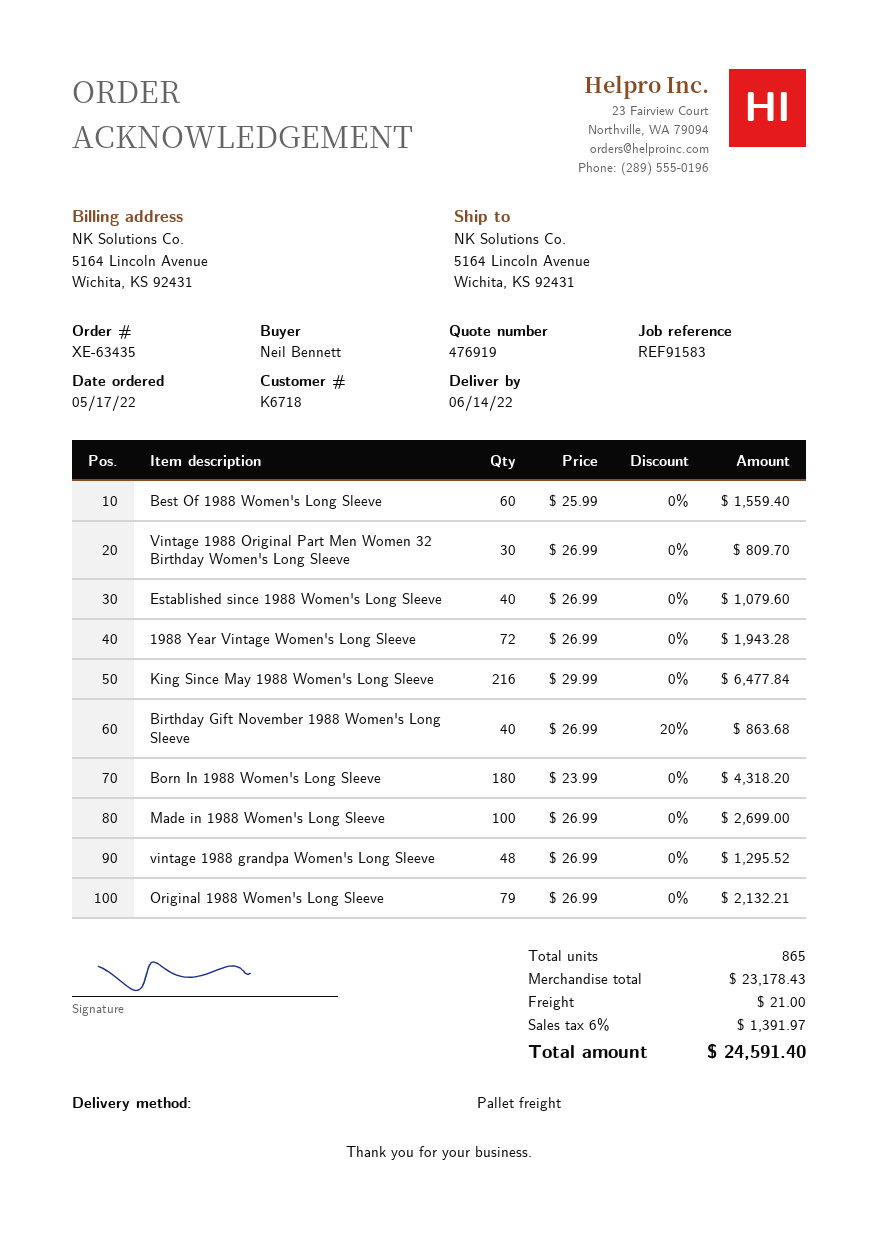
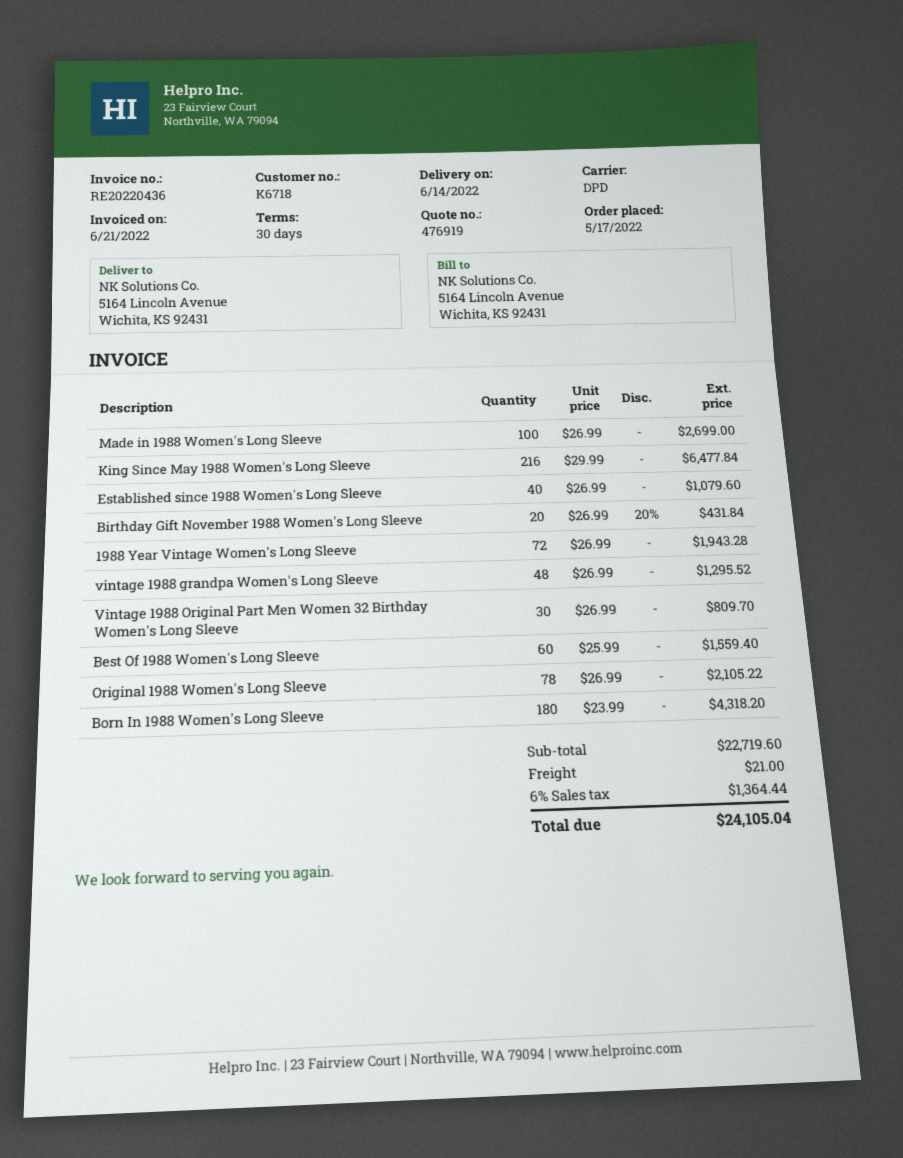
shipping method: pallet freight -> DPD
Birthday Gift November 1988 Women's Long Sleeve: 40 x 26.99 - 20% = 863.68 -> 20 x 26.99 - 20% = 431.84
Original 1988 Women's Long Sleeve: 79 x 26.99 = 2132.21 -> 78 x 26.99 = 2105.22
subtotal: 23178.43 -> 22719.60
tax: 6% = 1391.97 -> 6% = 1364.44
total: 24591.40 -> 24105.04

